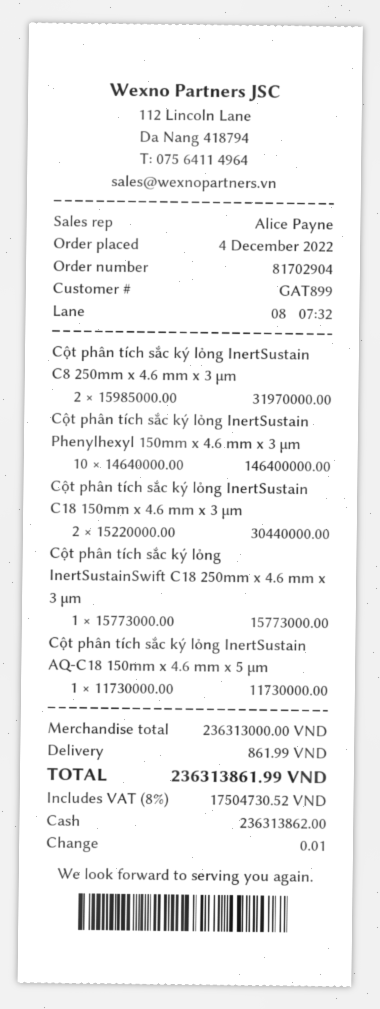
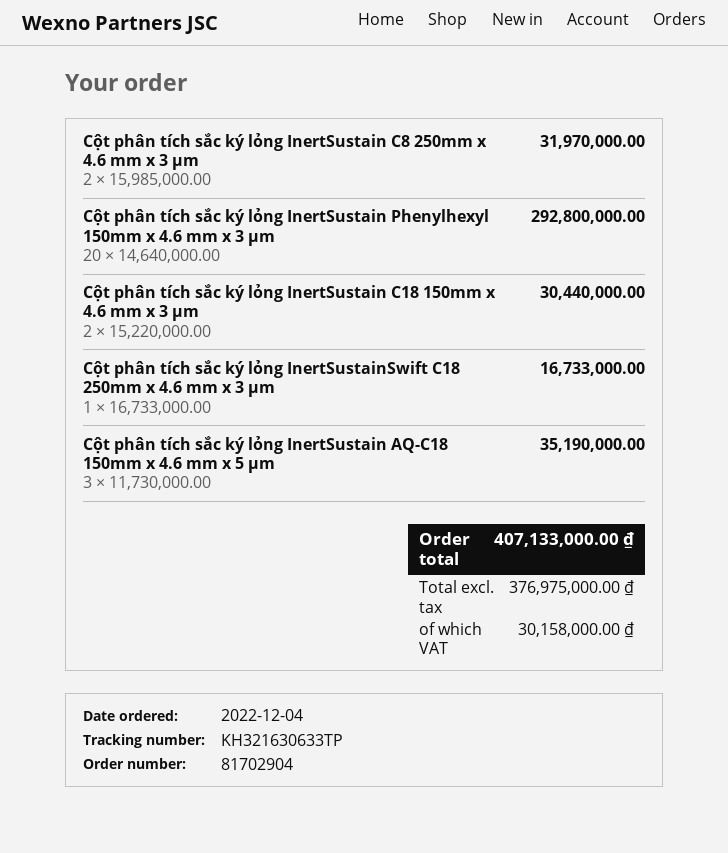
Cột phân tích sắc ký lỏng InertSustain Phenylhexyl 150mm x 4.6 mm x 3 µm: 10 x 14640000.00 = 146400000.00 -> 20 x 14640000.00 = 292800000.00
Cột phân tích sắc ký lỏng InertSustainSwift C18 250mm x 4.6 mm x 3 µm: 1 x 15773000.00 = 15773000.00 -> 1 x 16733000.00 = 16733000.00
Cột phân tích sắc ký lỏng InertSustain AQ-C18 150mm x 4.6 mm x 5 µm: 1 x 11730000.00 = 11730000.00 -> 3 x 11730000.00 = 35190000.00
shipping: 861.99 -> none
tax: 17504730.52 -> 30158000.00
total: 236313861.99 -> 407133000.00

